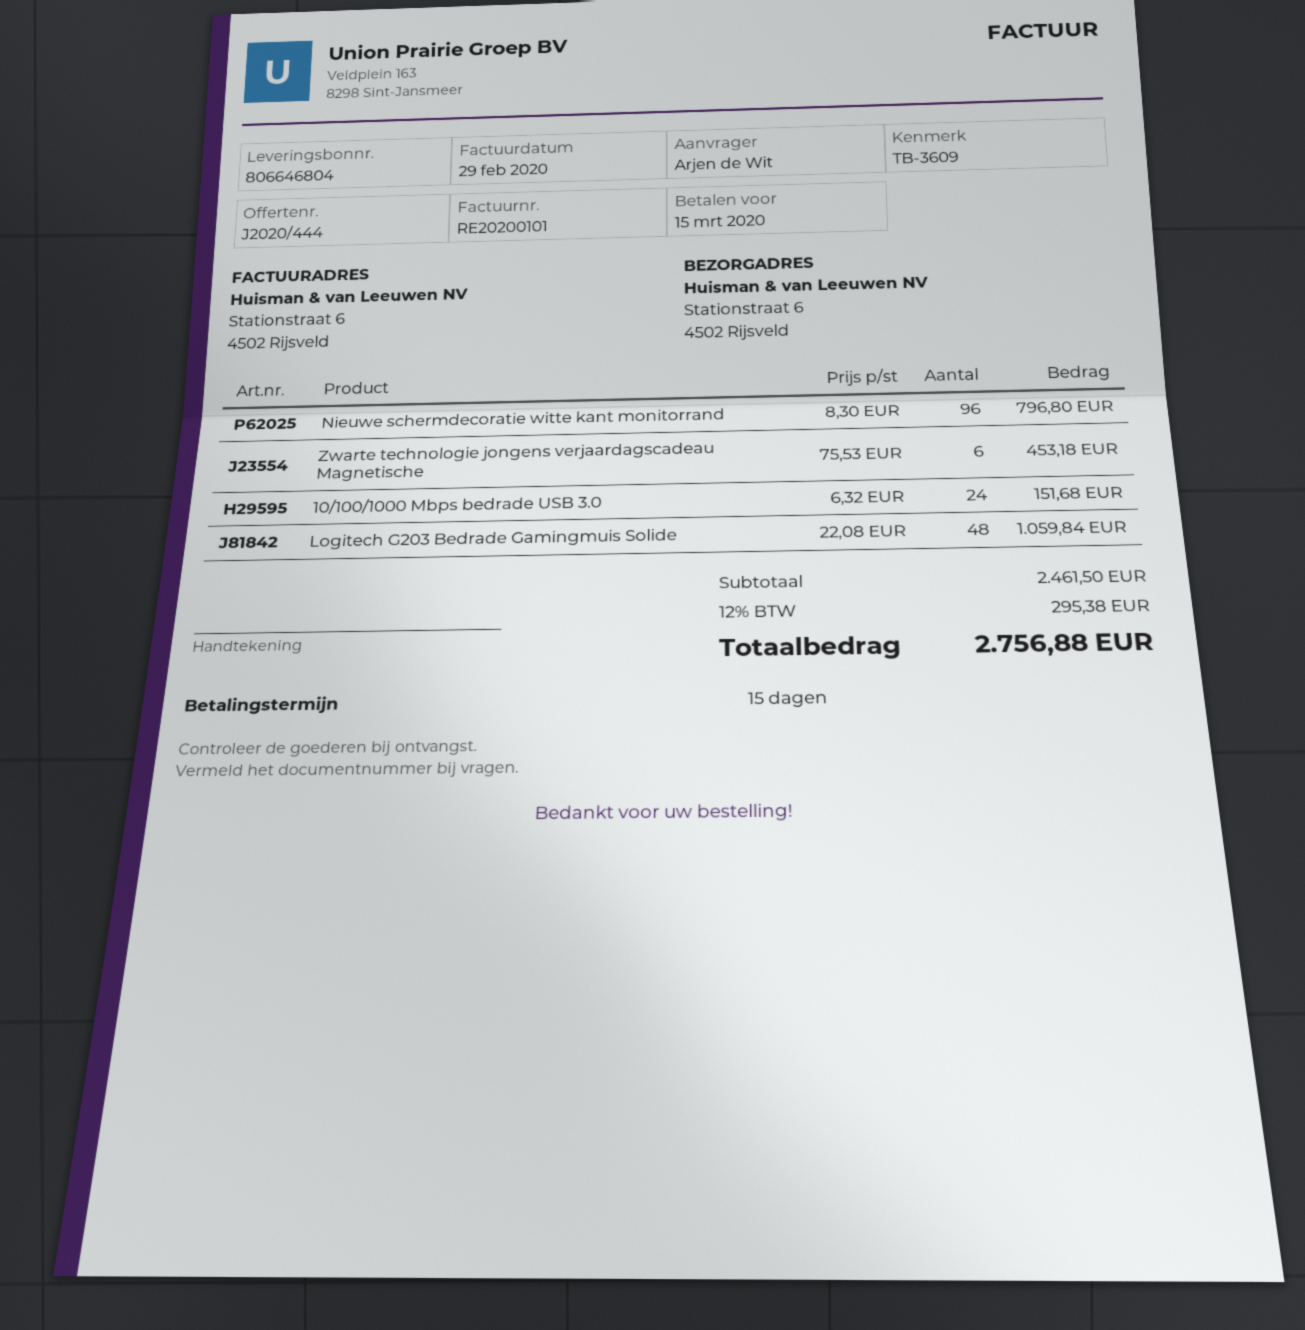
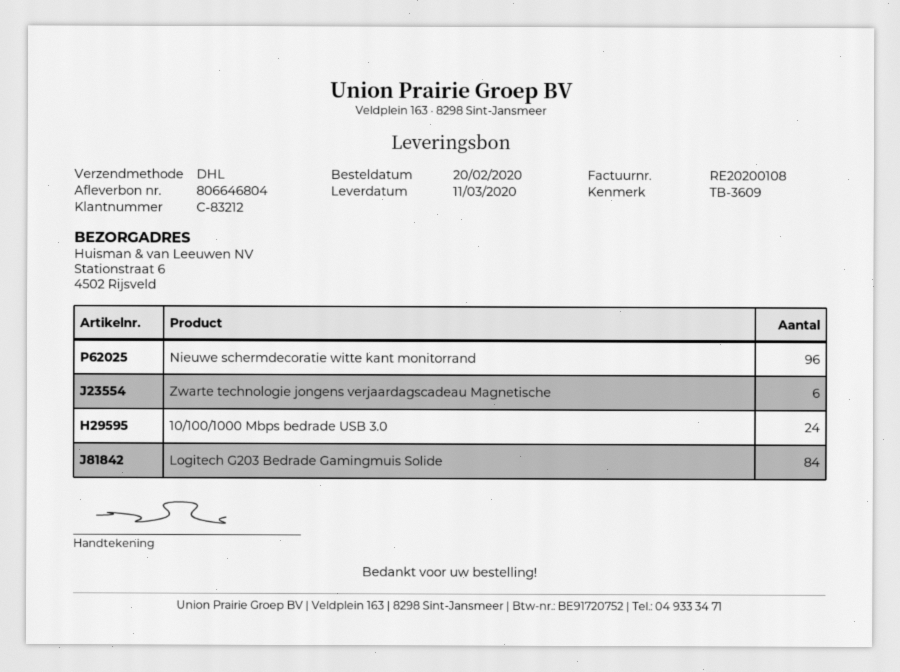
invoice number: RE20200101 -> RE20200108
Logitech G203 Bedrade Gamingmuis Solide: 48 -> 84

